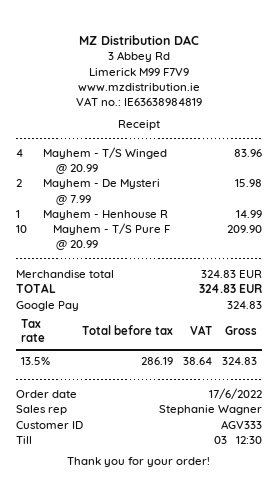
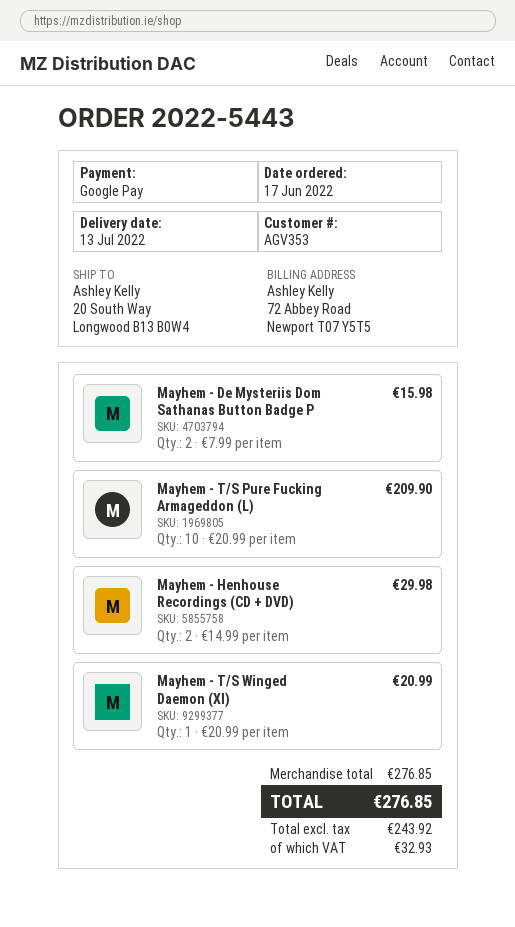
customer number: AGV333 -> AGV353
Mayhem - T/S Winged: 4 x 20.99 = 83.96 -> 1 x 20.99 = 20.99
Mayhem - Henhouse R: 1 x 14.99 = 14.99 -> 2 x 14.99 = 29.98
subtotal: 324.83 -> 276.85
net: 286.19 -> 243.92
tax: 38.64 -> 32.93
total: 324.83 -> 276.85

